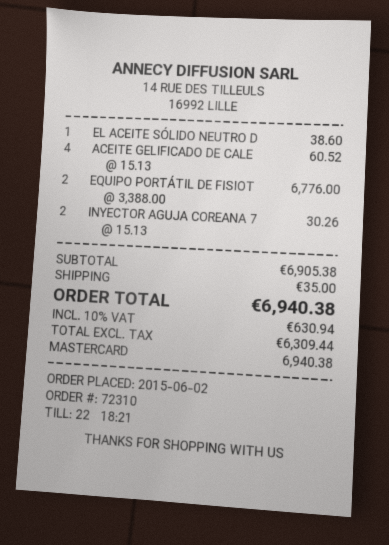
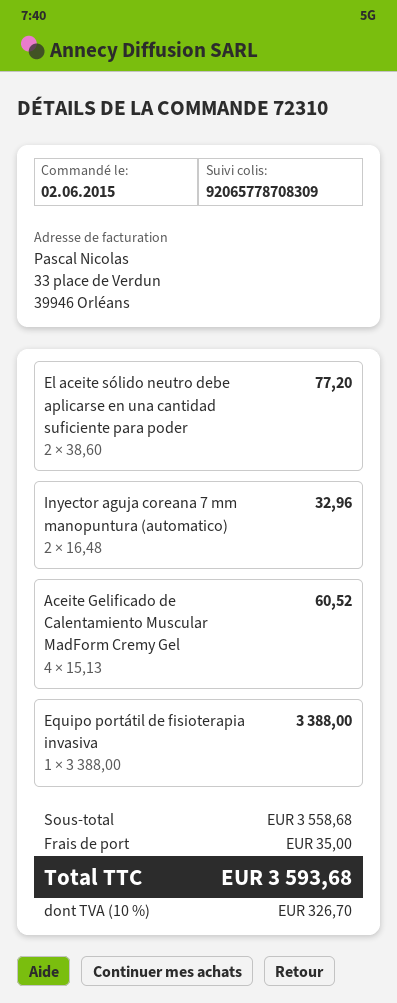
EL ACEITE SÓLIDO NEUTRO D: 1 x 38.60 = 38.60 -> 2 x 38.60 = 77.20
EQUIPO PORTÁTIL DE FISIOT: 2 x 3388.00 = 6776.00 -> 1 x 3388.00 = 3388.00
INYECTOR AGUJA COREANA 7: 2 x 15.13 = 30.26 -> 2 x 16.48 = 32.96
subtotal: 6905.38 -> 3558.68
tax: 10% = 630.94 -> 10% = 326.70
total: 6940.38 -> 3593.68

